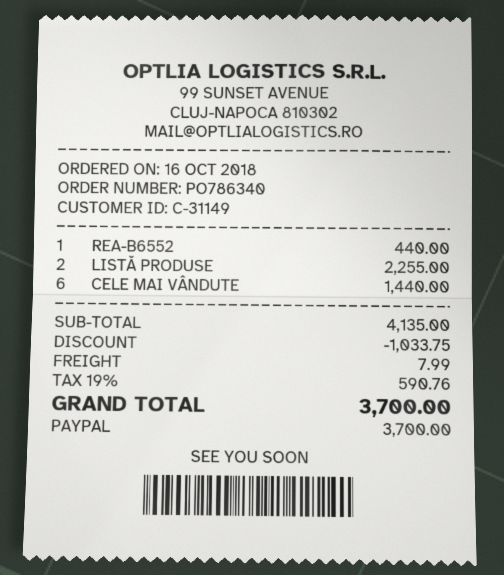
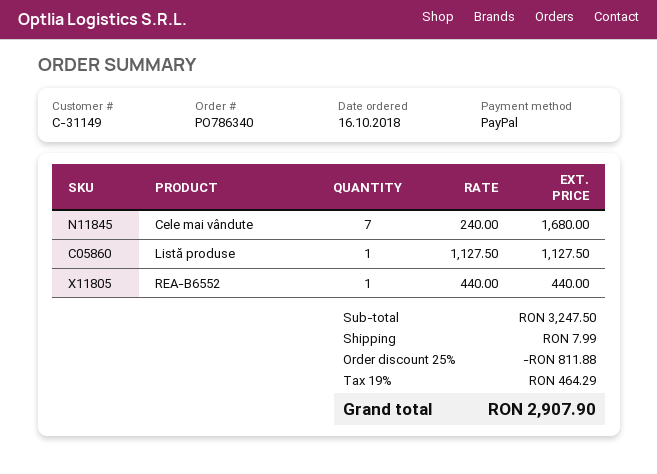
LISTĂ PRODUSE: 2 for 2255.00 -> 1 for 1127.50
CELE MAI VÂNDUTE: 6 for 1440.00 -> 7 for 1680.00
subtotal: 4135.00 -> 3247.50
discount: 1033.75 -> 811.88
tax: 19% = 590.76 -> 19% = 464.29
total: 3700.00 -> 2907.90

